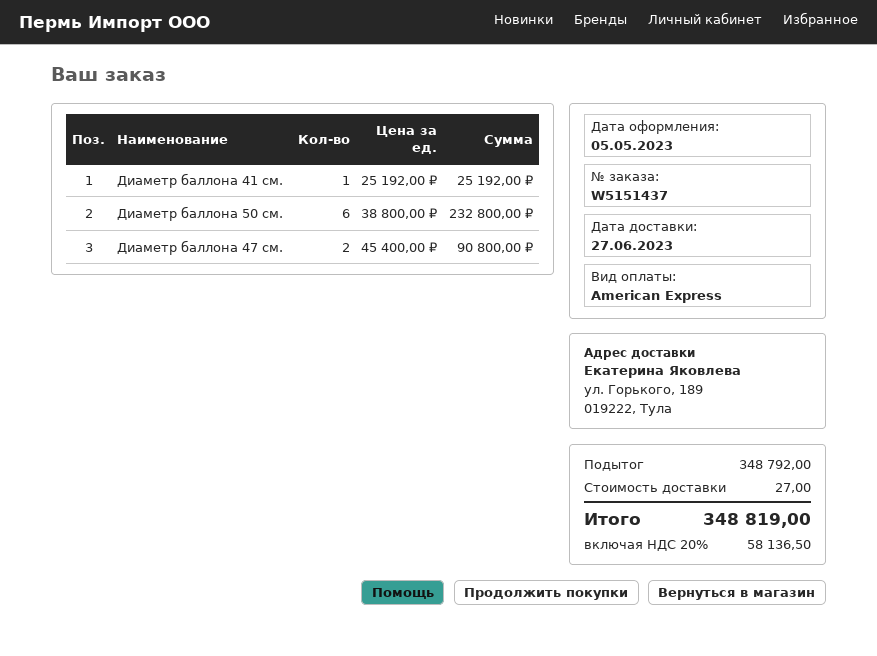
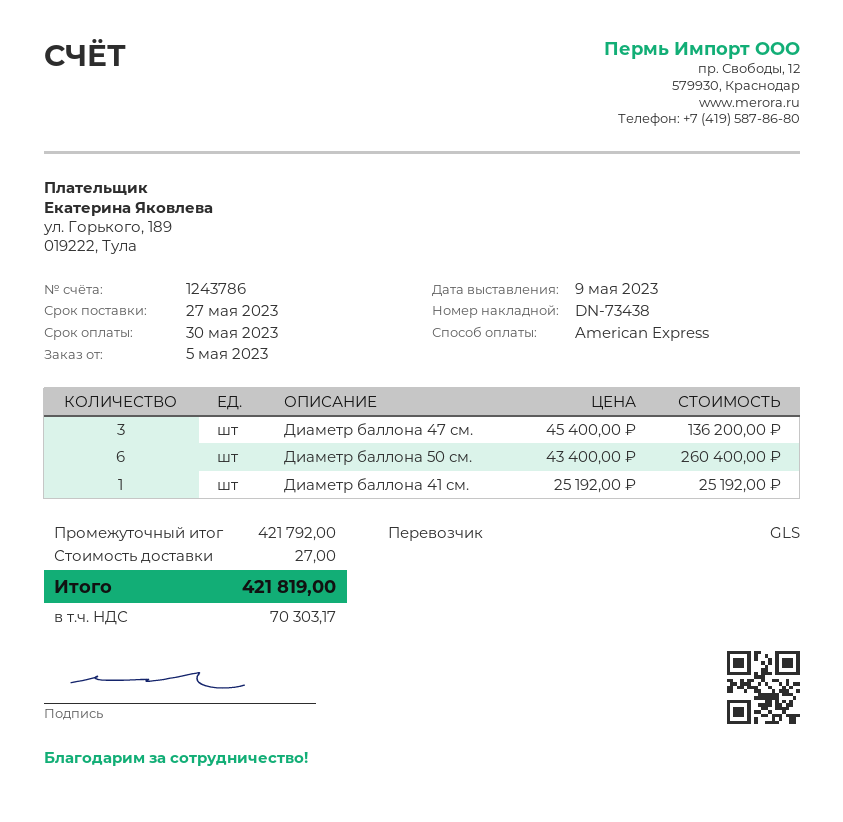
delivery date: 2023-06-27 -> 2023-05-27
Диаметр баллона 50 см.: 6 x 38800.00 = 232800.00 -> 6 x 43400.00 = 260400.00
Диаметр баллона 47 см.: 2 x 45400.00 = 90800.00 -> 3 x 45400.00 = 136200.00
subtotal: 348792.00 -> 421792.00
tax: 58136.50 -> 70303.17
total: 348819.00 -> 421819.00

